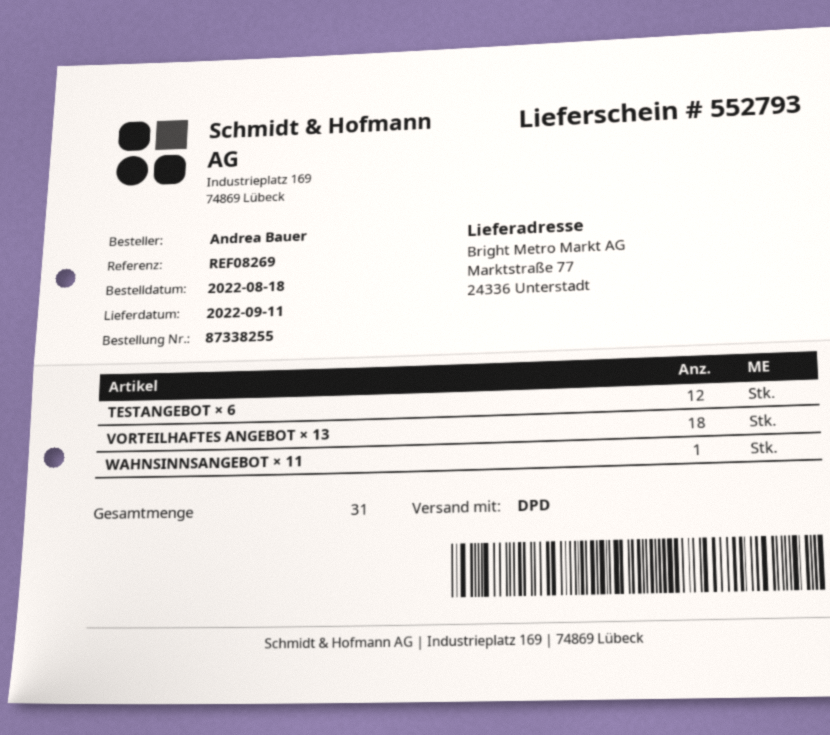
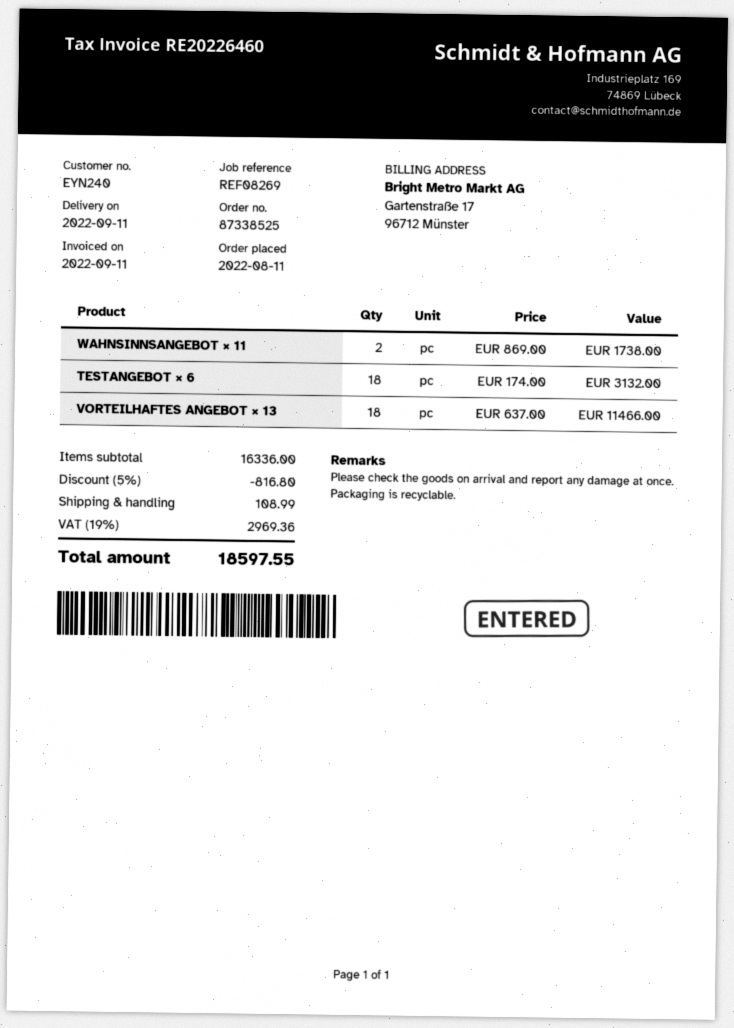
order number: 87338255 -> 87338525
order date: 2022-08-18 -> 2022-08-11
TESTANGEBOT × 6: 12 -> 18
WAHNSINNSANGEBOT × 11: 1 -> 2

